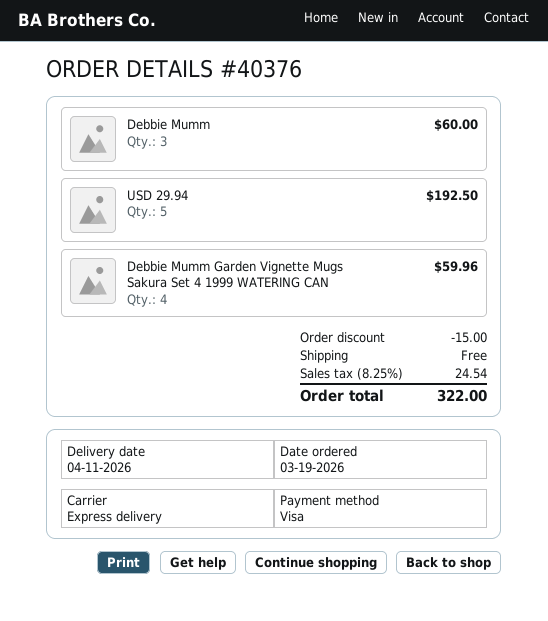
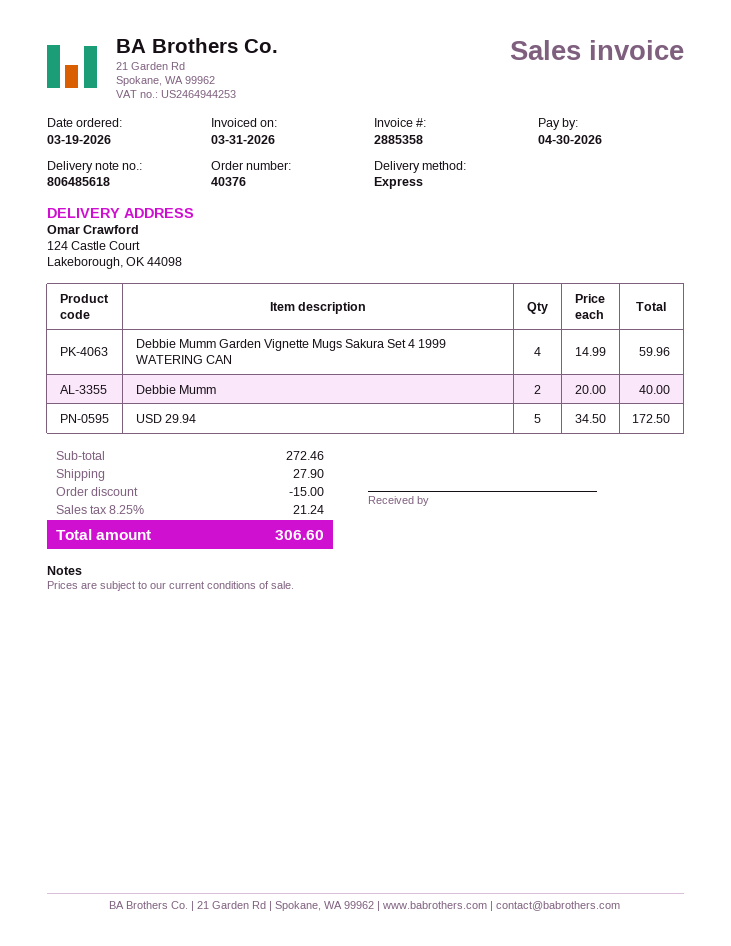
Debbie Mumm: 3 for 60.00 -> 2 for 40.00
USD 29.94: 5 for 192.50 -> 5 for 172.50
shipping: 0.00 -> 27.90
tax: 8.25% = 24.54 -> 8.25% = 21.24
total: 322.00 -> 306.60

